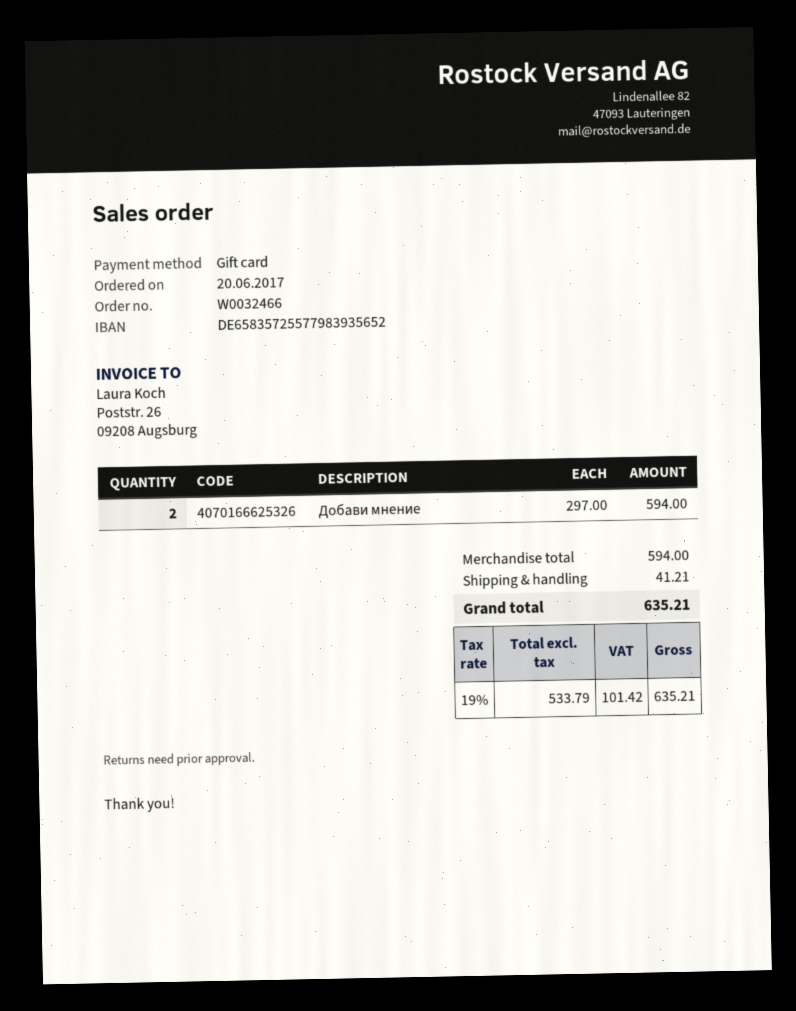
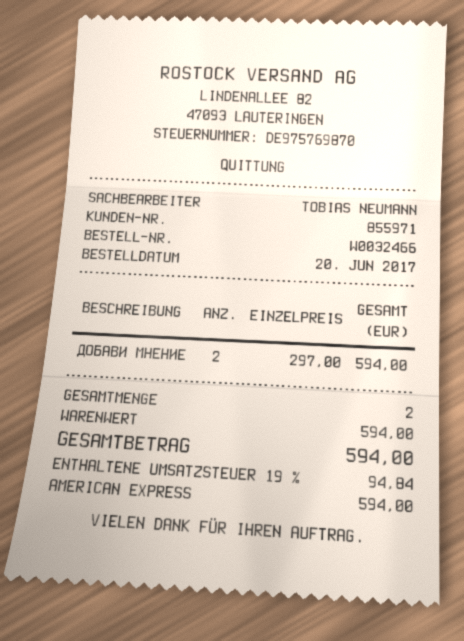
payment method: gift card -> American Express
shipping: 41.21 -> none
tax: 19% = 101.42 -> 19% = 94.84
total: 635.21 -> 594.00

